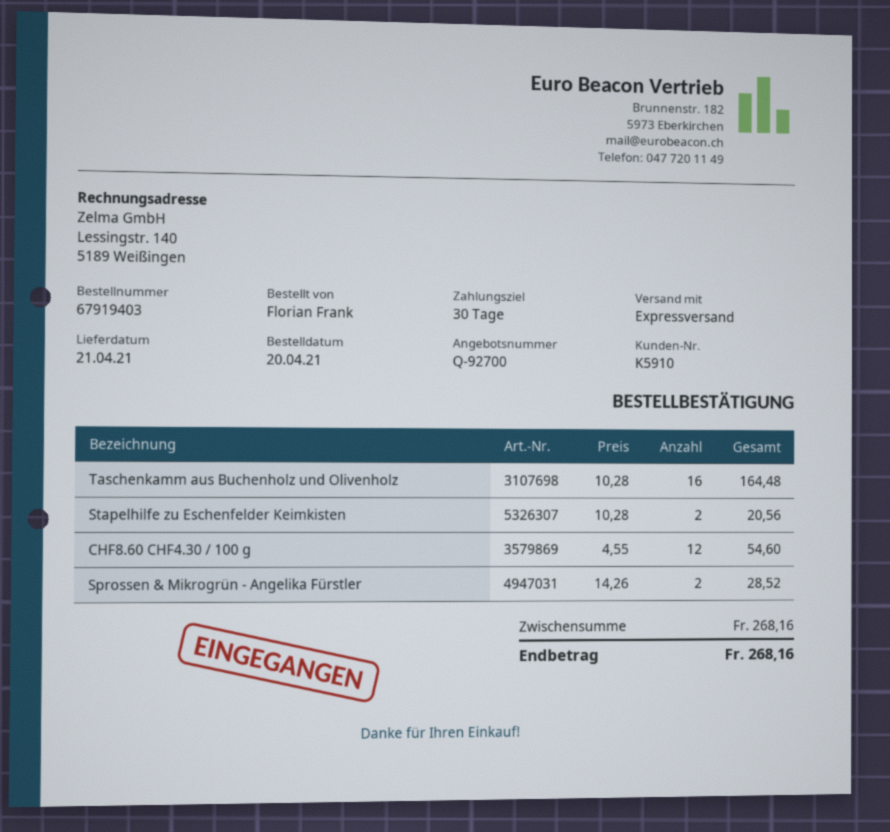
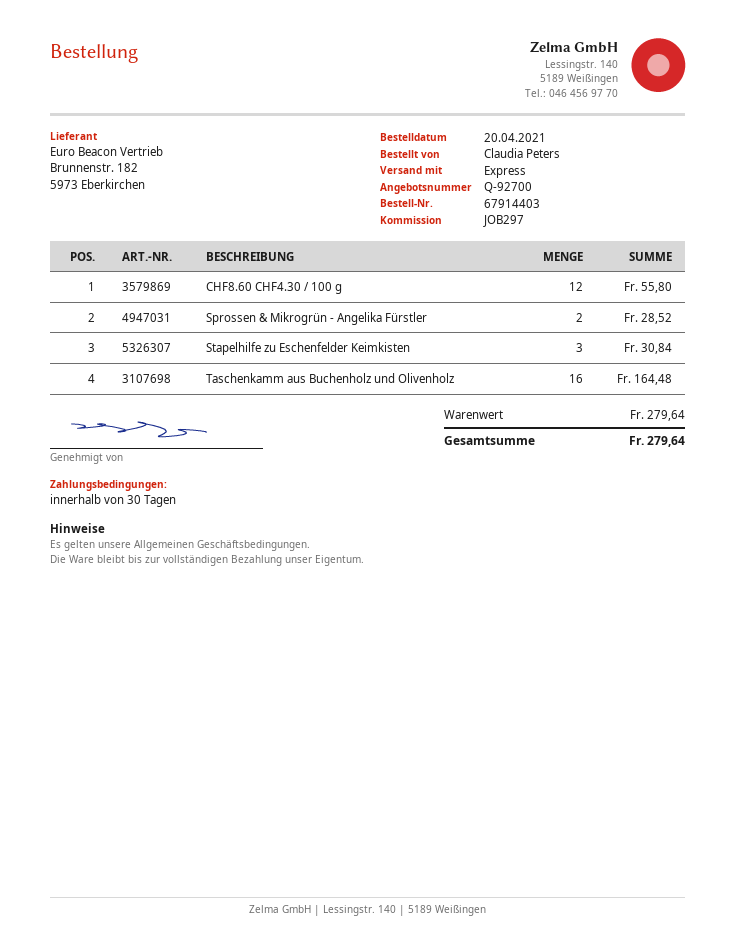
order number: 67919403 -> 67914403
ordered by: Florian Frank -> Claudia Peters
Stapelhilfe zu Eschenfelder Keimkisten: 2 for 20.56 -> 3 for 30.84
CHF8.60 CHF4.30 / 100 g: 12 for 54.60 -> 12 for 55.80
subtotal: 268.16 -> 279.64
total: 268.16 -> 279.64

